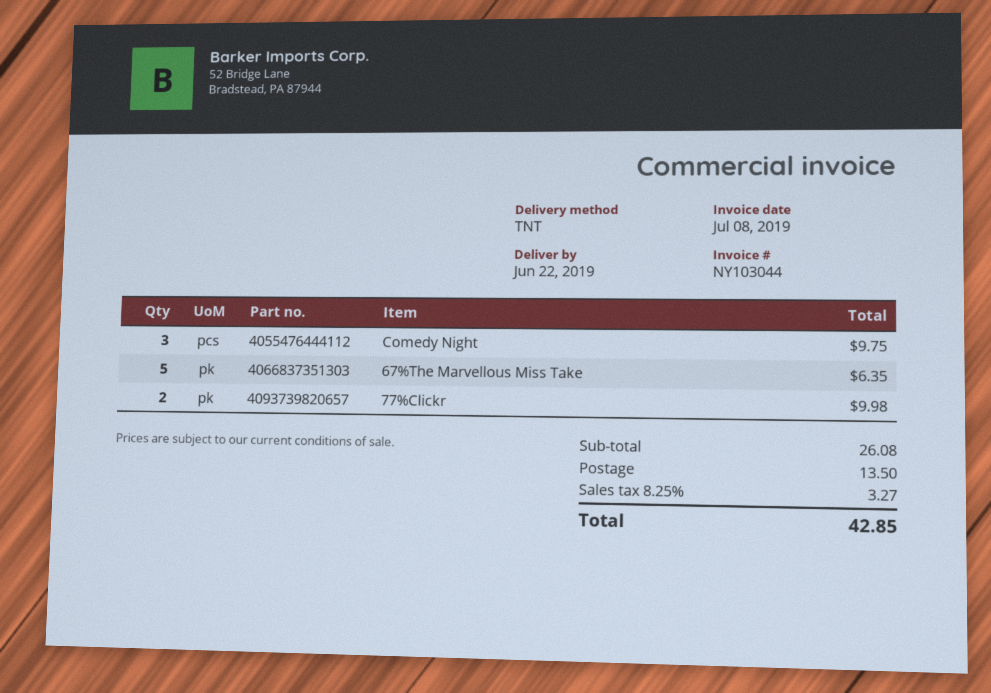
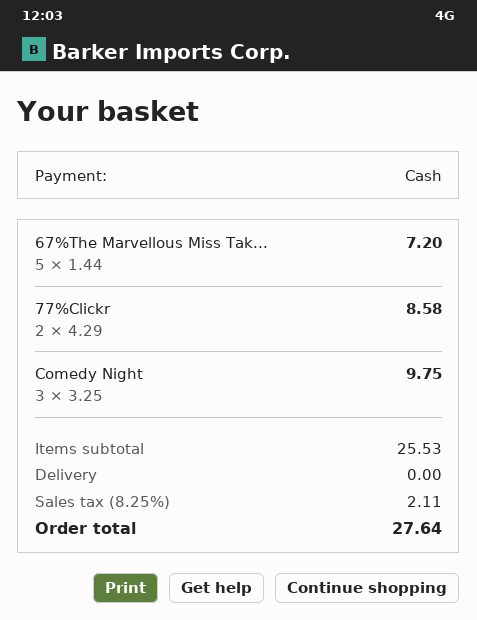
67%The Marvellous Miss Take: 5 for 6.35 -> 5 for 7.20
77%Clickr: 2 for 9.98 -> 2 for 8.58
subtotal: 26.08 -> 25.53
shipping: 13.50 -> 0.00
tax: 8.25% = 3.27 -> 8.25% = 2.11
total: 42.85 -> 27.64

